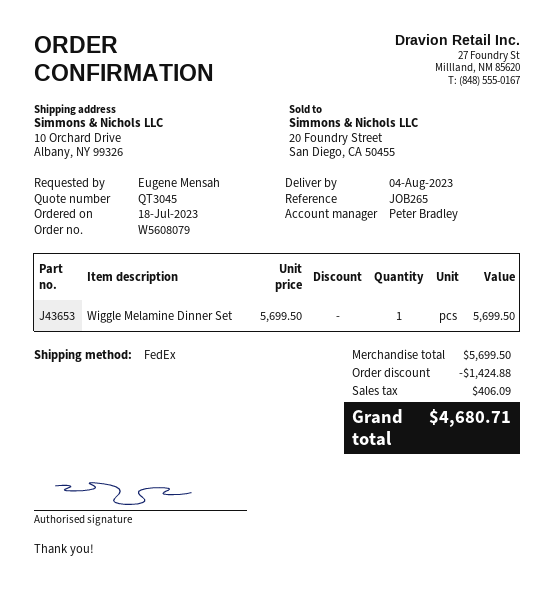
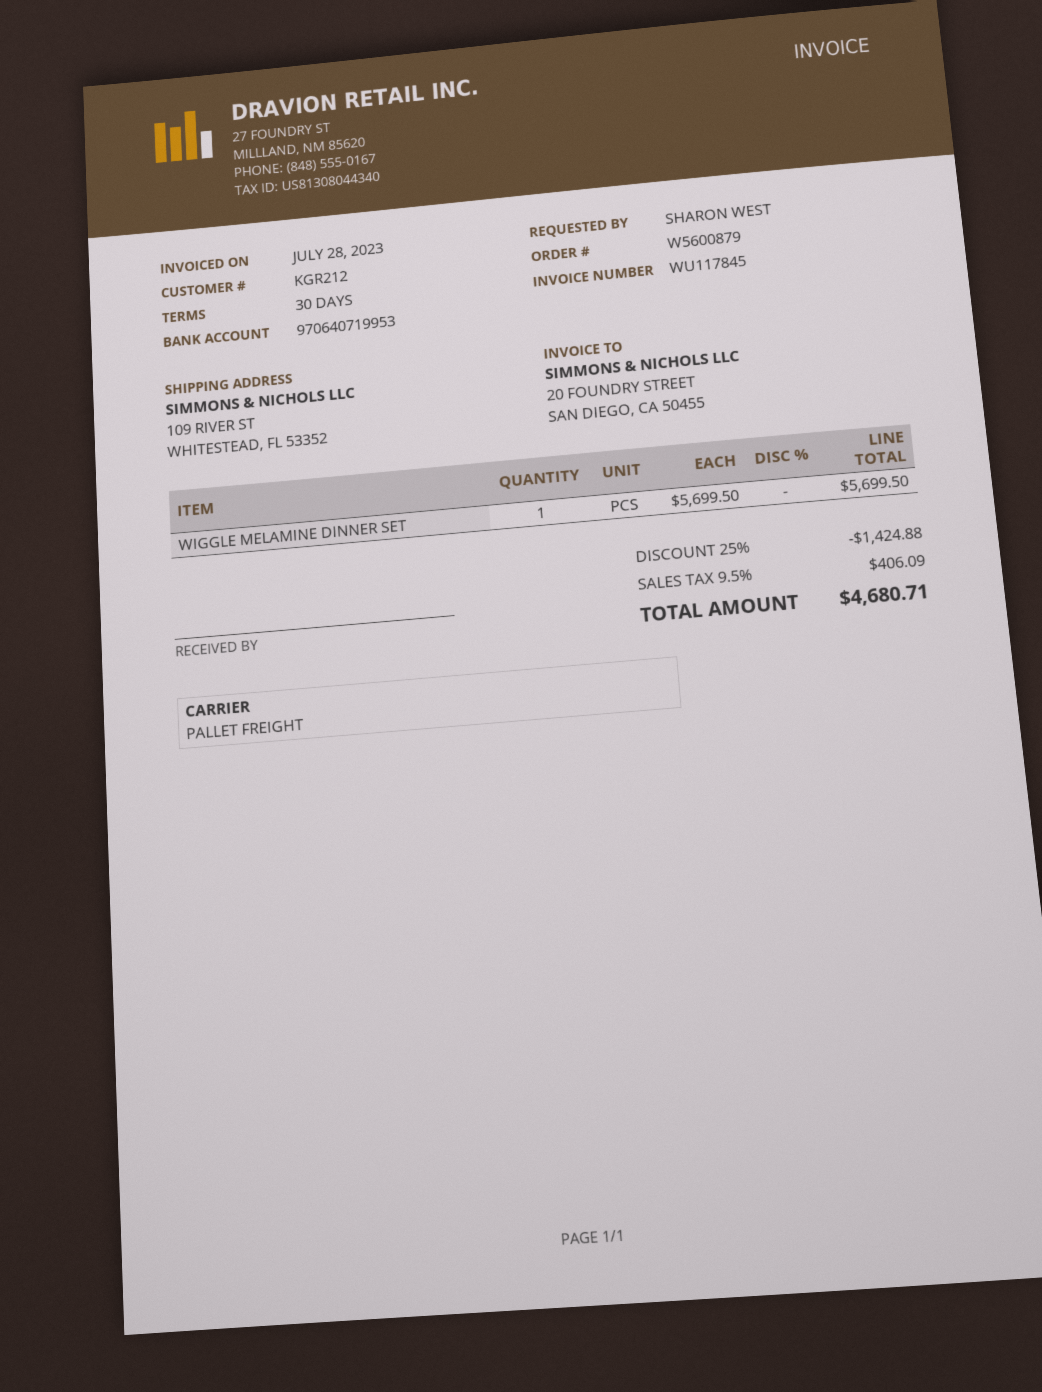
order number: W5608079 -> W5600879
ordered by: Eugene Mensah -> SHARON WEST
shipping method: FedEx -> pallet freight
ship to: 10 Orchard Drive, Albany, NY 99326 -> 109 RIVER ST, WHITESTEAD, FL 53352

